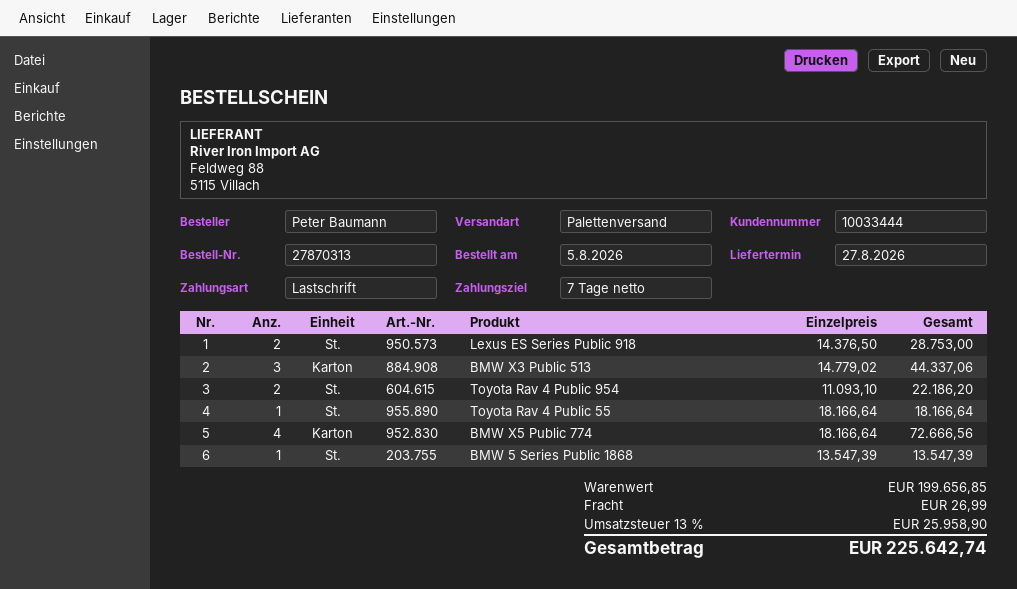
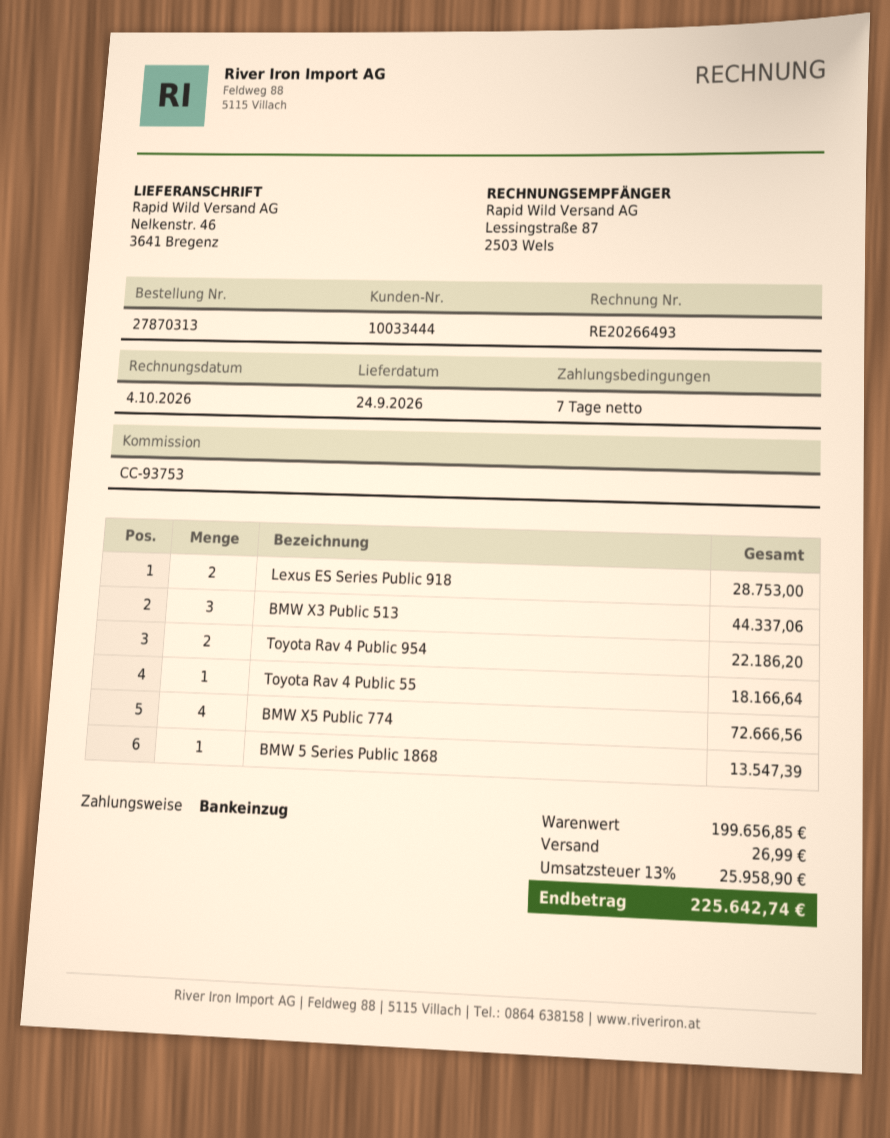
delivery date: 2026-08-27 -> 2026-09-24

